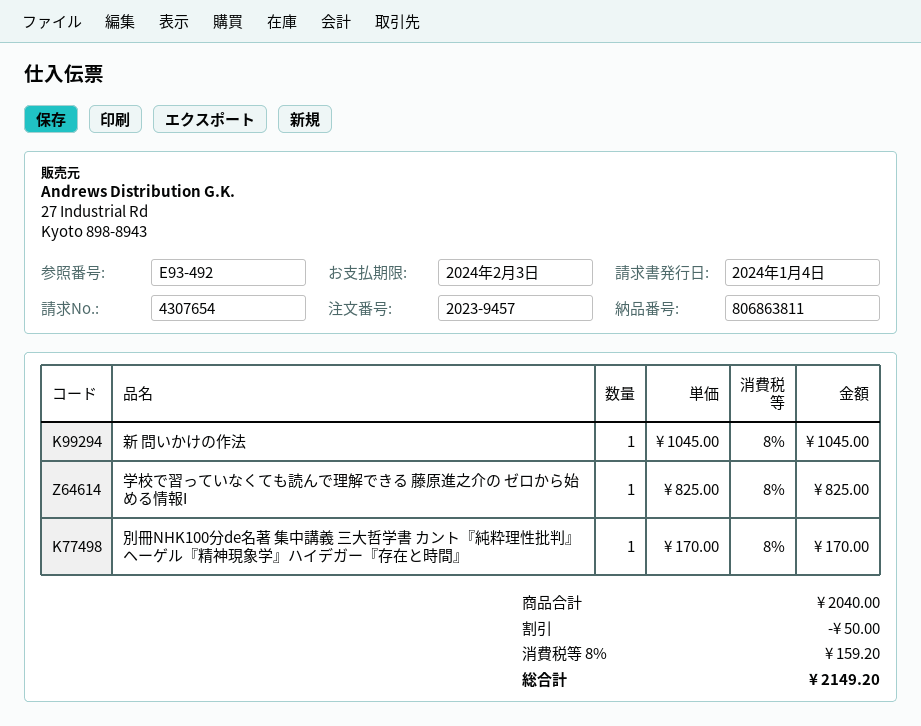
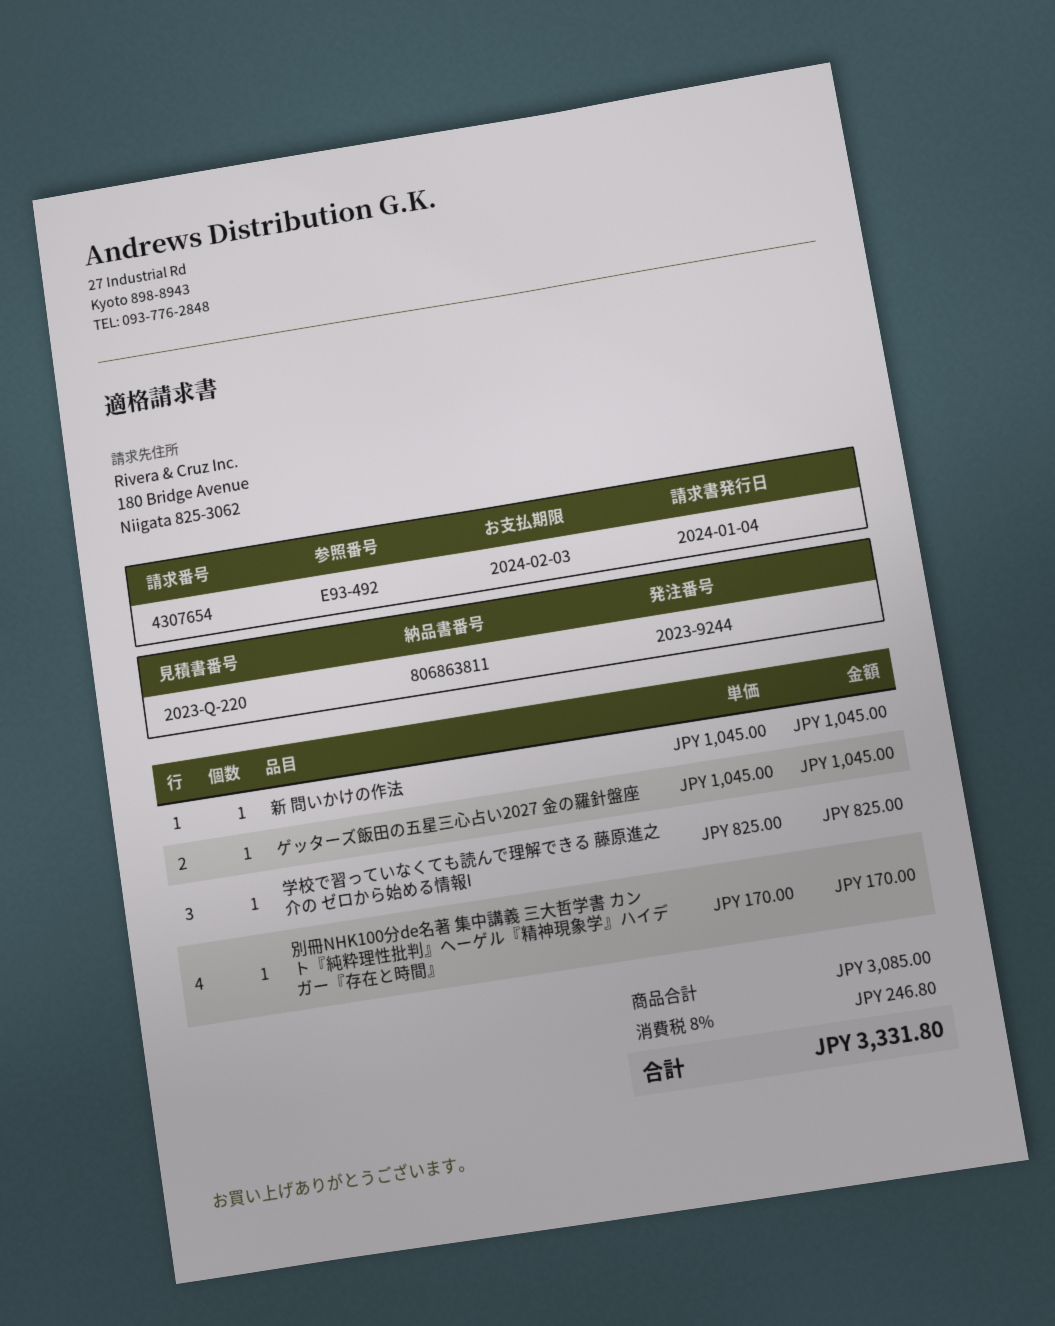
order number: 2023-9457 -> 2023-9244
ゲッターズ飯田の五星三心占い2027 金の羅針盤座: none -> 1 x 1045.00 = 1045.00
subtotal: 2040.00 -> 3085.00
discount: 50.00 -> none
tax: 8% = 159.20 -> 8% = 246.80
total: 2149.20 -> 3331.80

